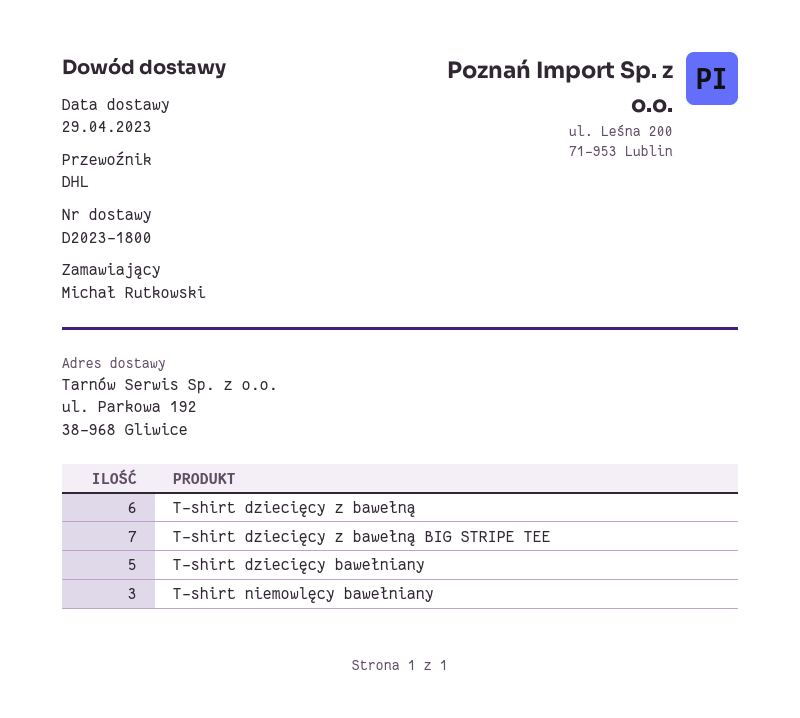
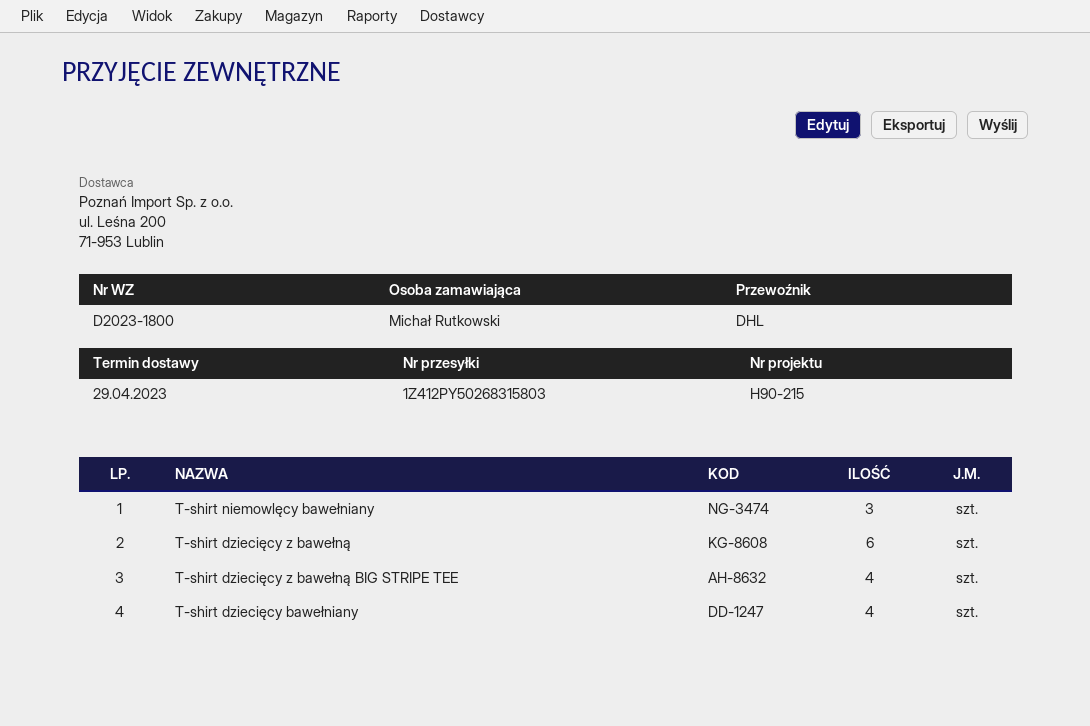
T-shirt dziecięcy z bawełną BIG STRIPE TEE: 7 -> 4
T-shirt dziecięcy bawełniany: 5 -> 4

